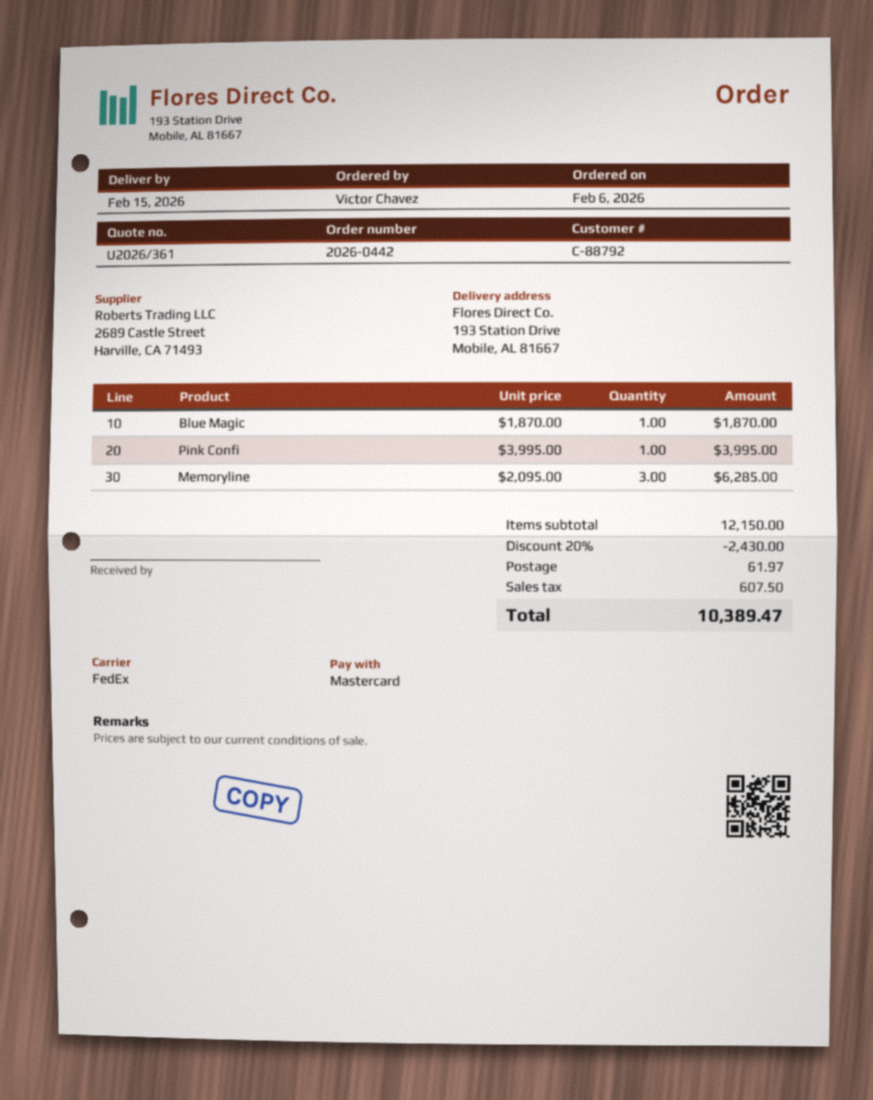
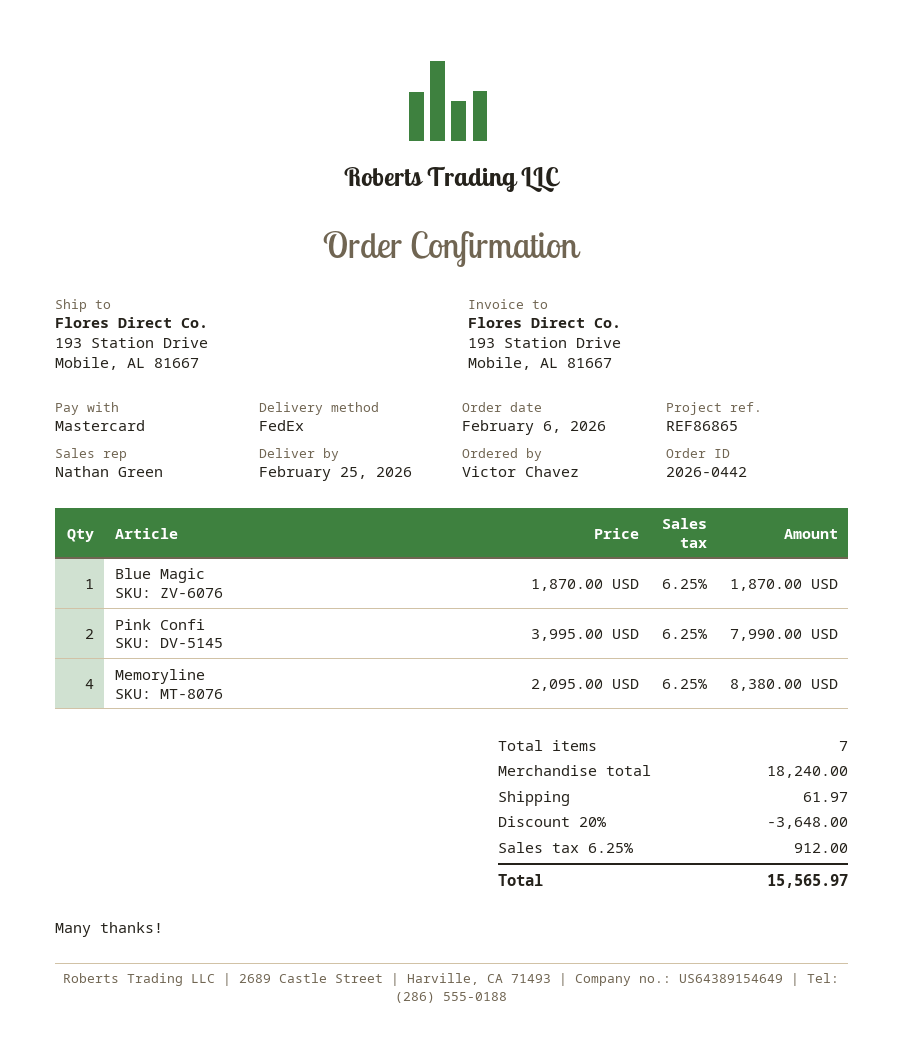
delivery date: 2026-02-15 -> 2026-02-25
Pink Confi: 1 x 3995.00 = 3995.00 -> 2 x 3995.00 = 7990.00
Memoryline: 3 x 2095.00 = 6285.00 -> 4 x 2095.00 = 8380.00
subtotal: 12150.00 -> 18240.00
discount: 20% = 2430.00 -> 20% = 3648.00
tax: 607.50 -> 912.00
total: 10389.47 -> 15565.97

